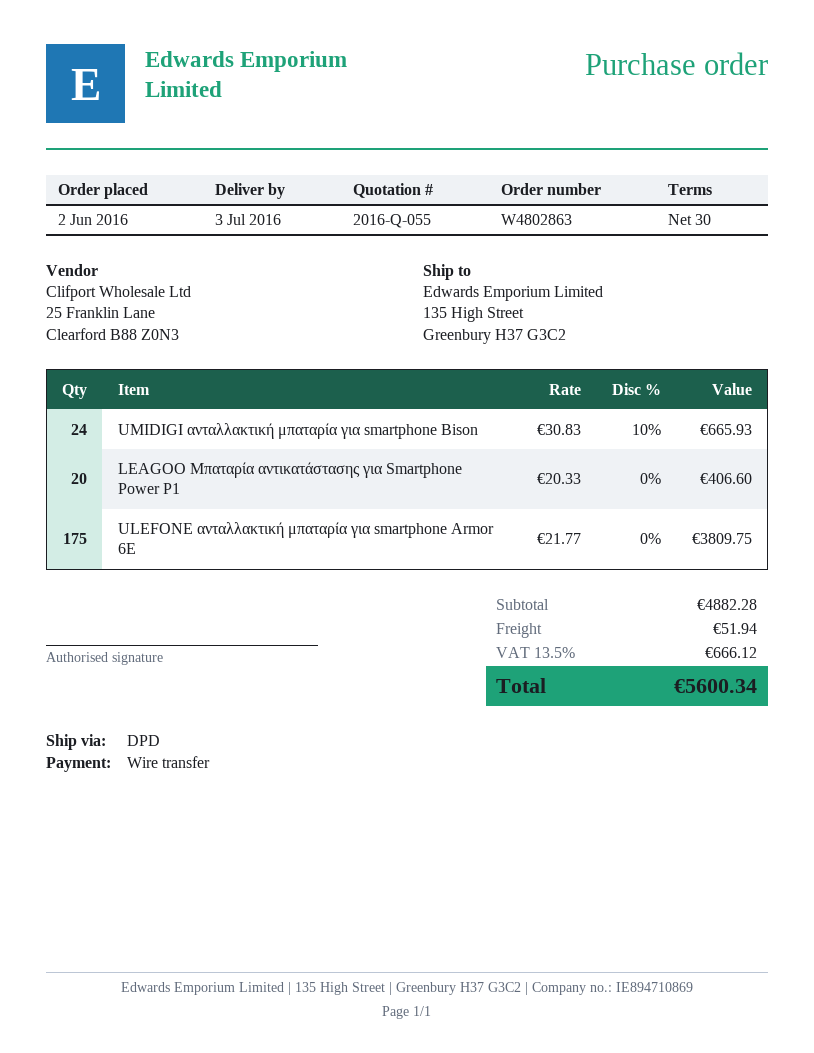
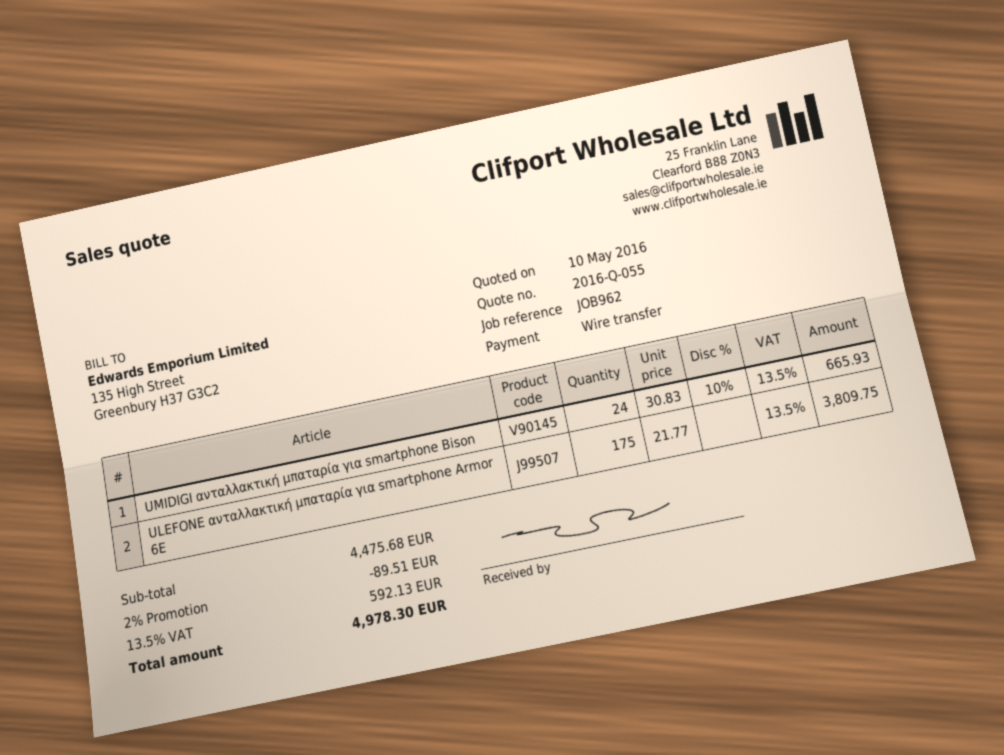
LEAGOO Μπαταρία αντικατάστασης για Smartphone Power P1: 20 x 20.33 = 406.60 -> none
subtotal: 4882.28 -> 4475.68
discount: none -> 2% = 89.51
shipping: 51.94 -> none
tax: 13.5% = 666.12 -> 13.5% = 592.13
total: 5600.34 -> 4978.30

